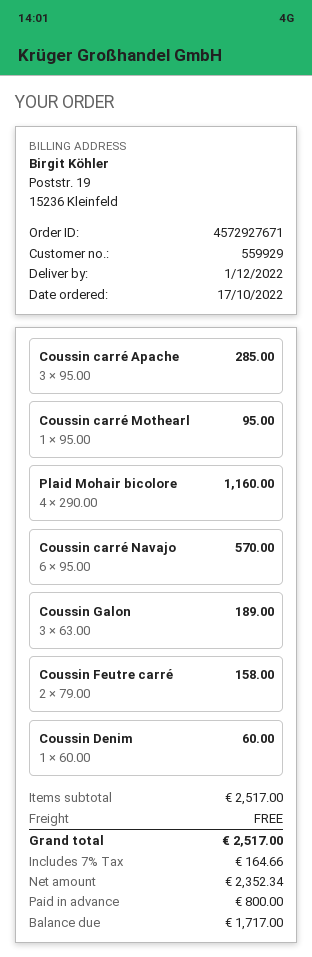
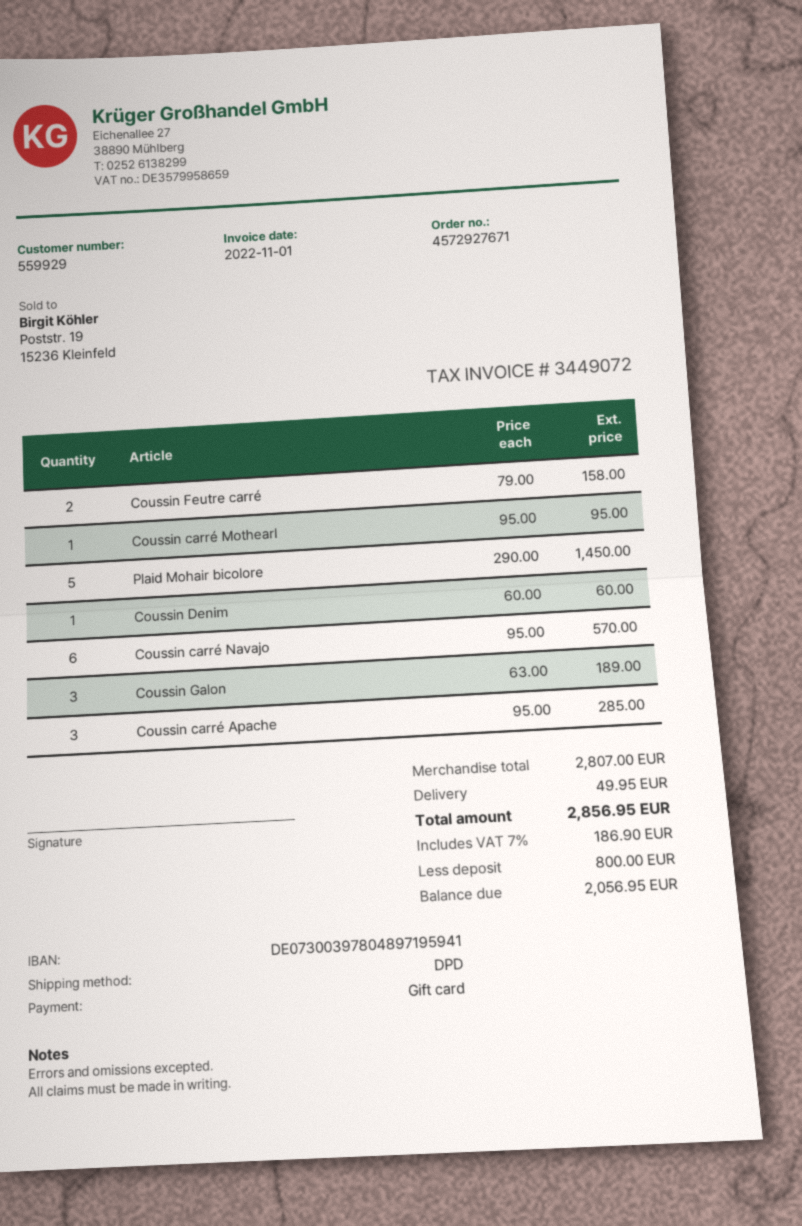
Plaid Mohair bicolore: 4 x 290.00 = 1160.00 -> 5 x 290.00 = 1450.00
subtotal: 2517.00 -> 2807.00
shipping: 0.00 -> 49.95
tax: 7% = 164.66 -> 7% = 186.90
total: 2517.00 -> 2856.95
balance: 1717.00 -> 2056.95

